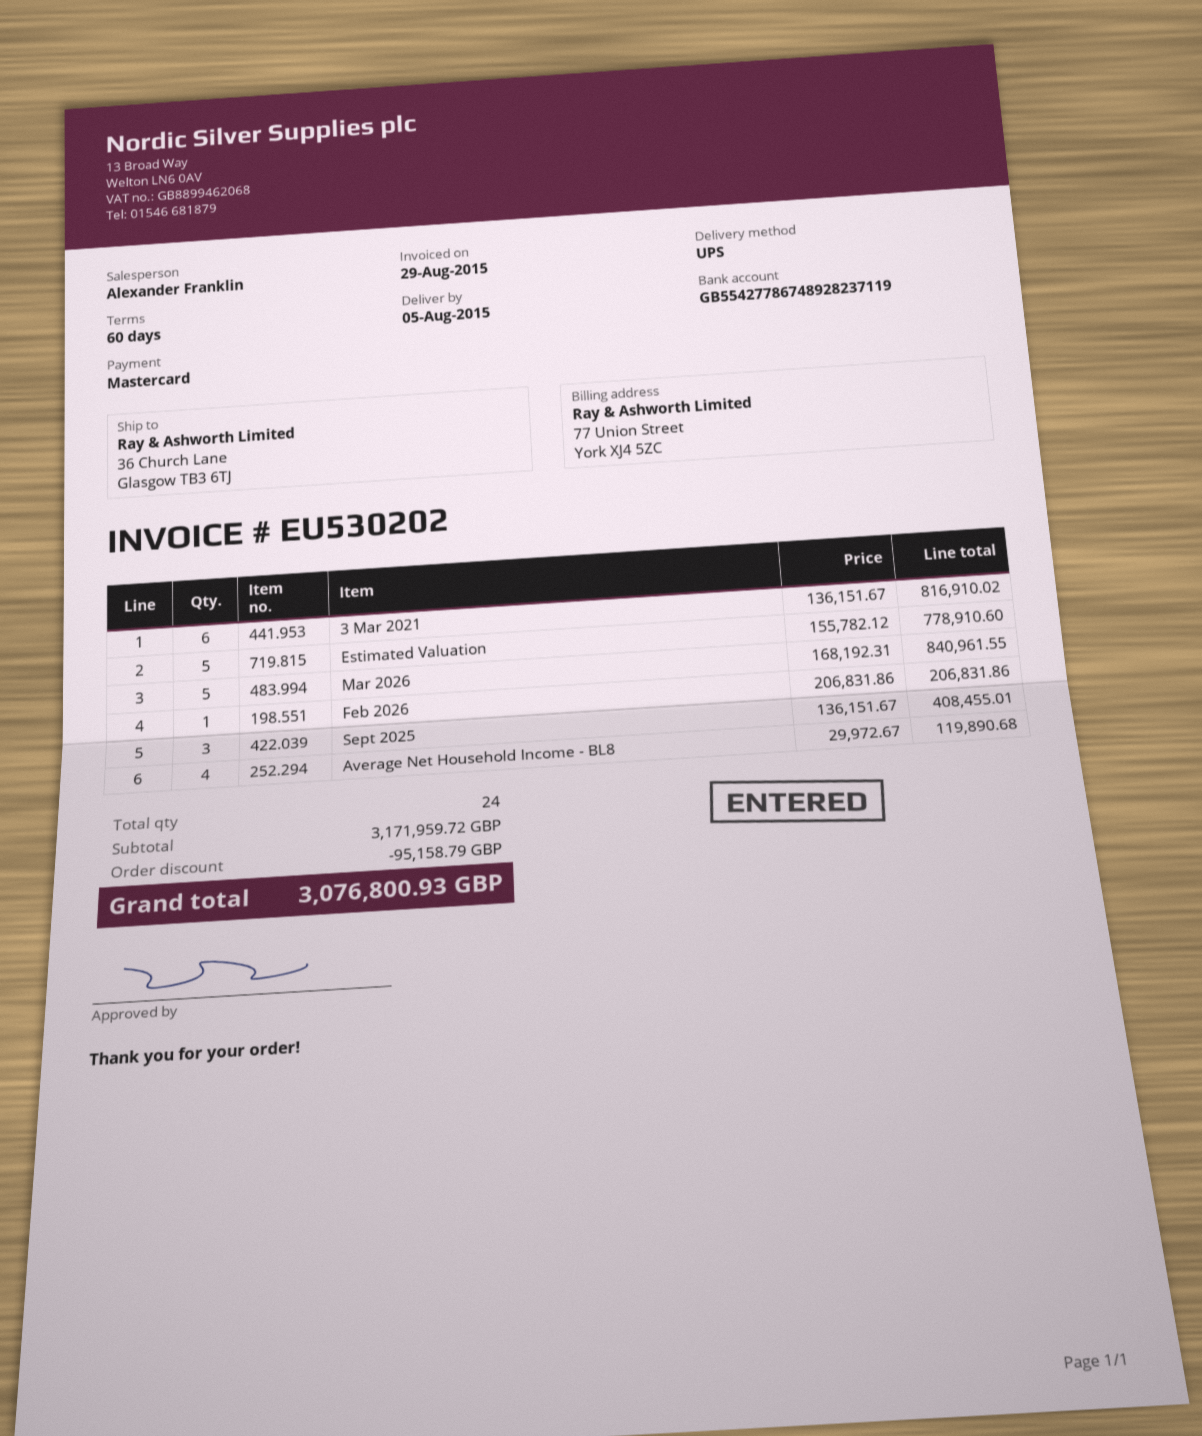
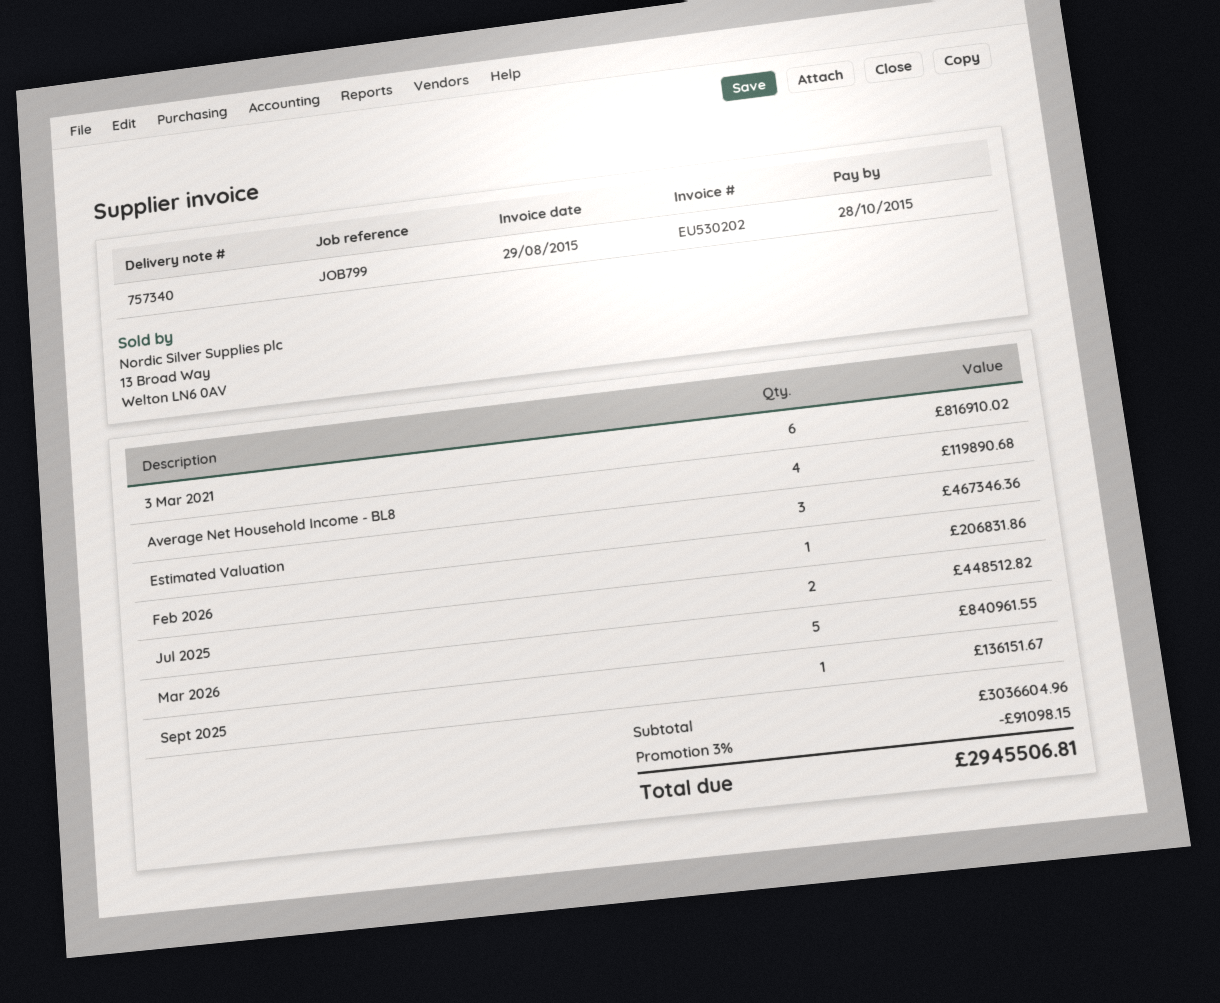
Estimated Valuation: 5 for 778910.60 -> 3 for 467346.36
Sept 2025: 3 for 408455.01 -> 1 for 136151.67
Jul 2025: none -> 2 for 448512.82
subtotal: 3171959.72 -> 3036604.96
discount: 95158.79 -> 91098.15
total: 3076800.93 -> 2945506.81

